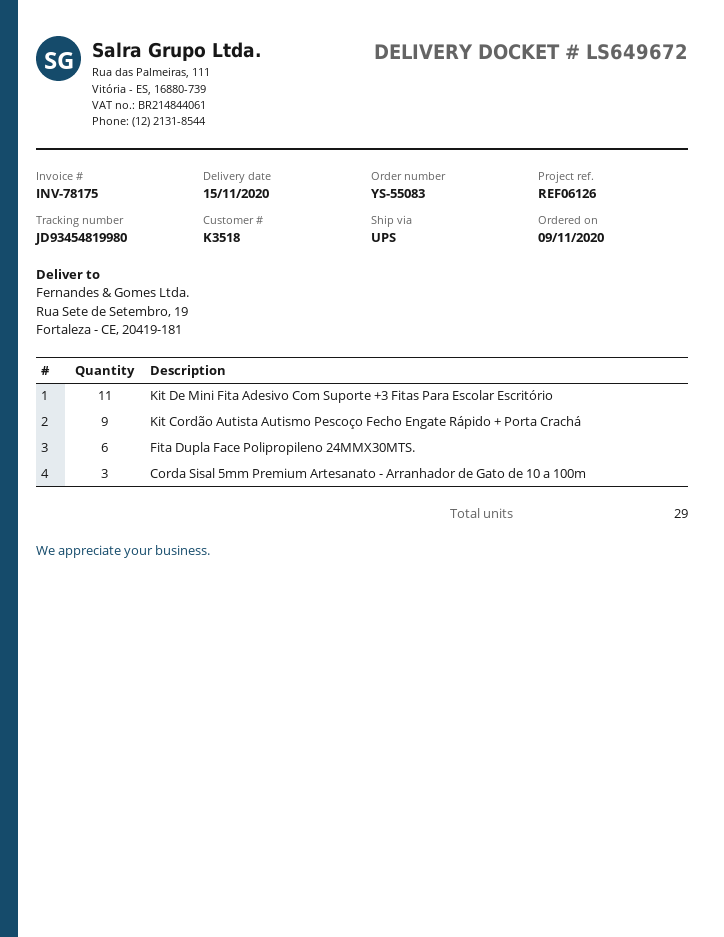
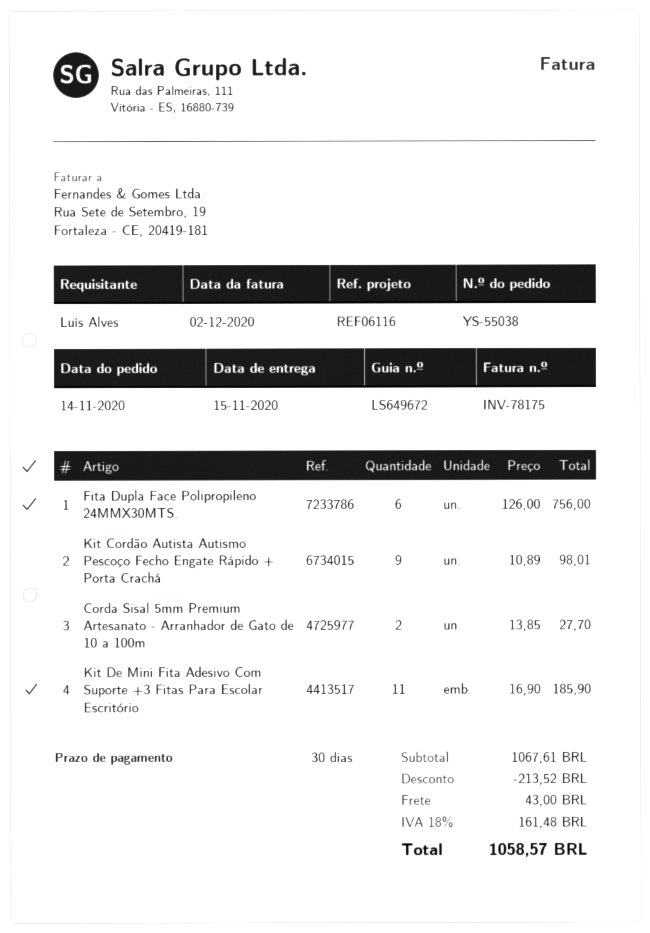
order number: YS-55083 -> YS-55038
order date: 2020-11-09 -> 2020-11-14
reference: REF06126 -> REF06116
Corda Sisal 5mm Premium Artesanato - Arranhador de Gato de 10 a 100m: 3 -> 2

